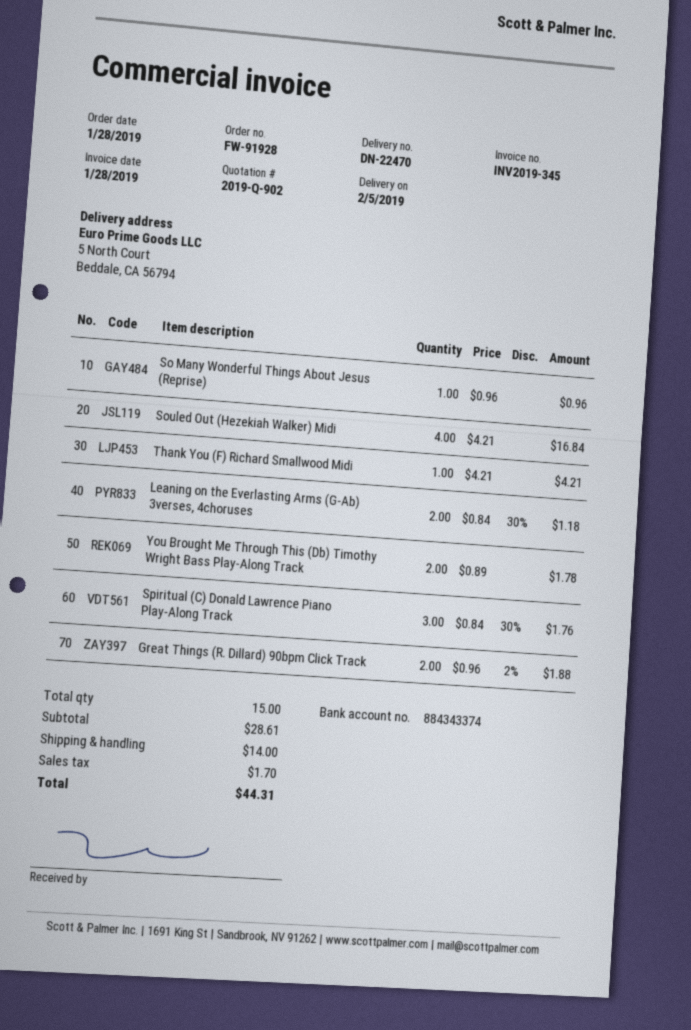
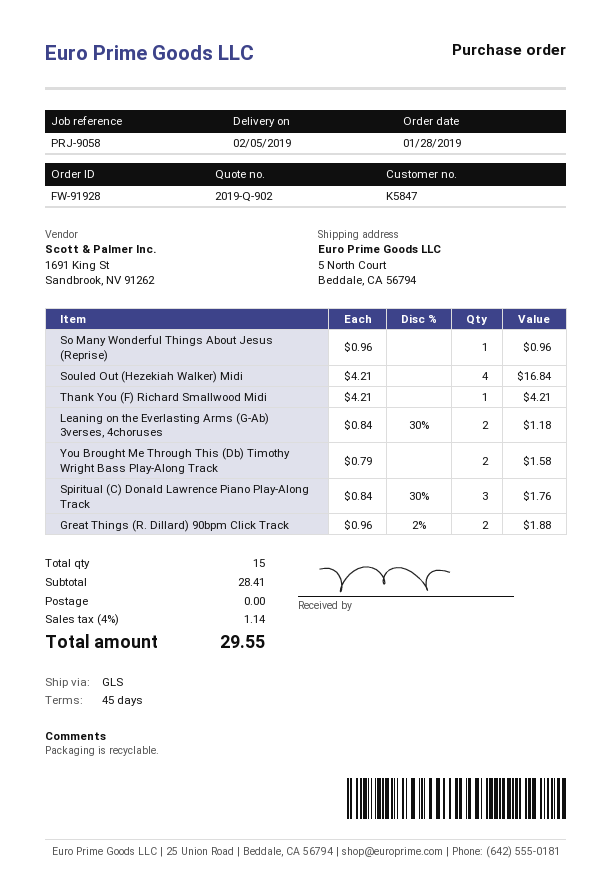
You Brought Me Through This (Db) Timothy Wright Bass Play-Along Track: 2 x 0.89 = 1.78 -> 2 x 0.79 = 1.58
subtotal: 28.61 -> 28.41
shipping: 14.00 -> 0.00
tax: 1.70 -> 1.14
total: 44.31 -> 29.55

